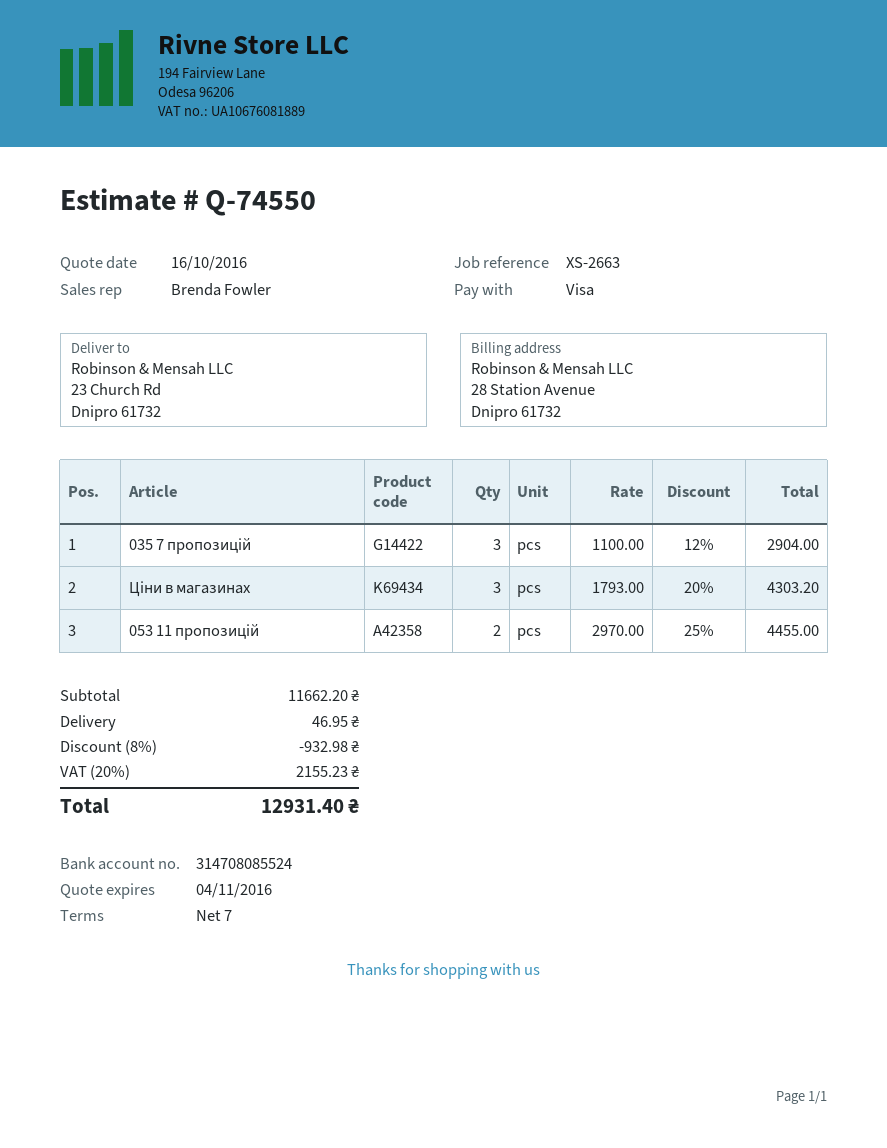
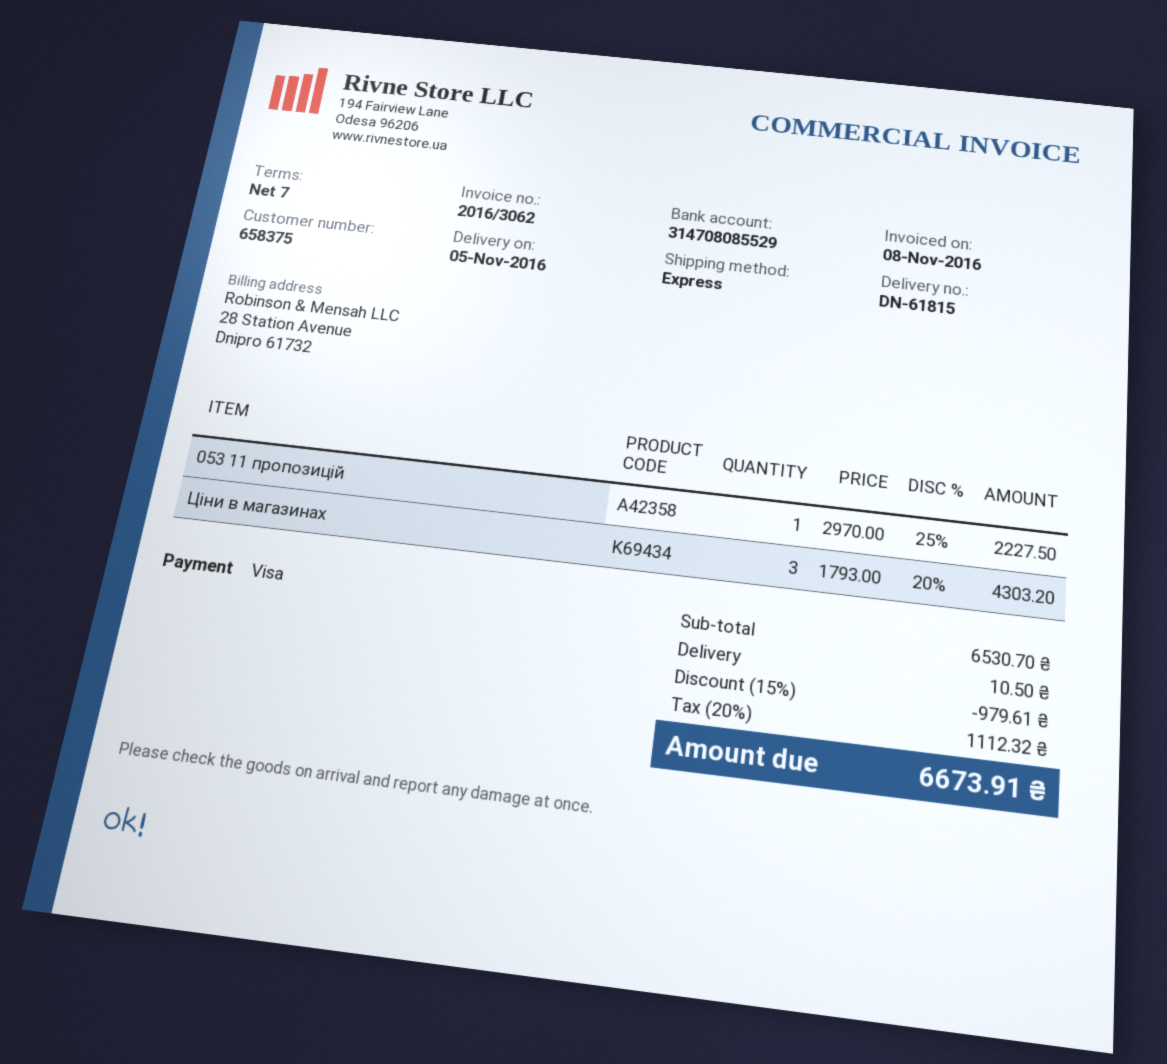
bank account: 314708085524 -> 314708085529
035 7 пропозицій: 3 x 1100.00 - 12% = 2904.00 -> none
053 11 пропозицій: 2 x 2970.00 - 25% = 4455.00 -> 1 x 2970.00 - 25% = 2227.50
subtotal: 11662.20 -> 6530.70
discount: 8% = 932.98 -> 15% = 979.61
shipping: 46.95 -> 10.50
tax: 20% = 2155.23 -> 20% = 1112.32
total: 12931.40 -> 6673.91

